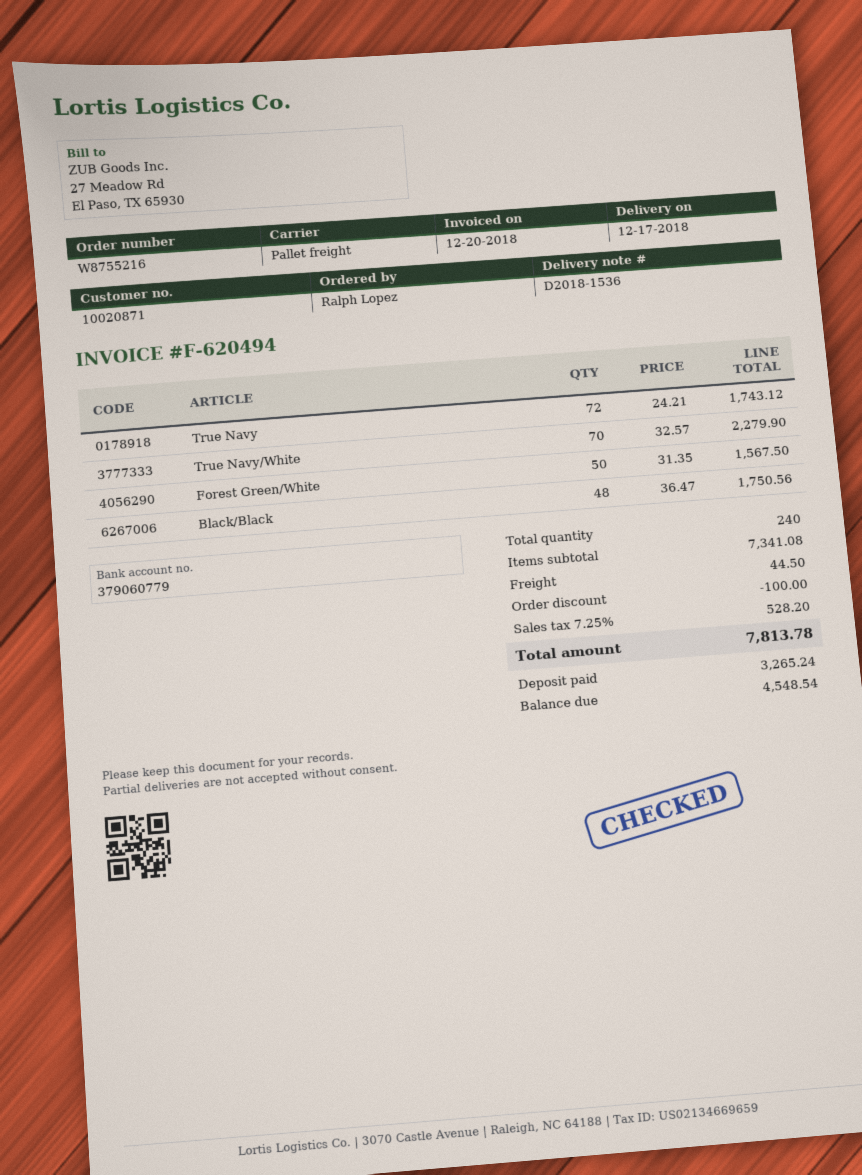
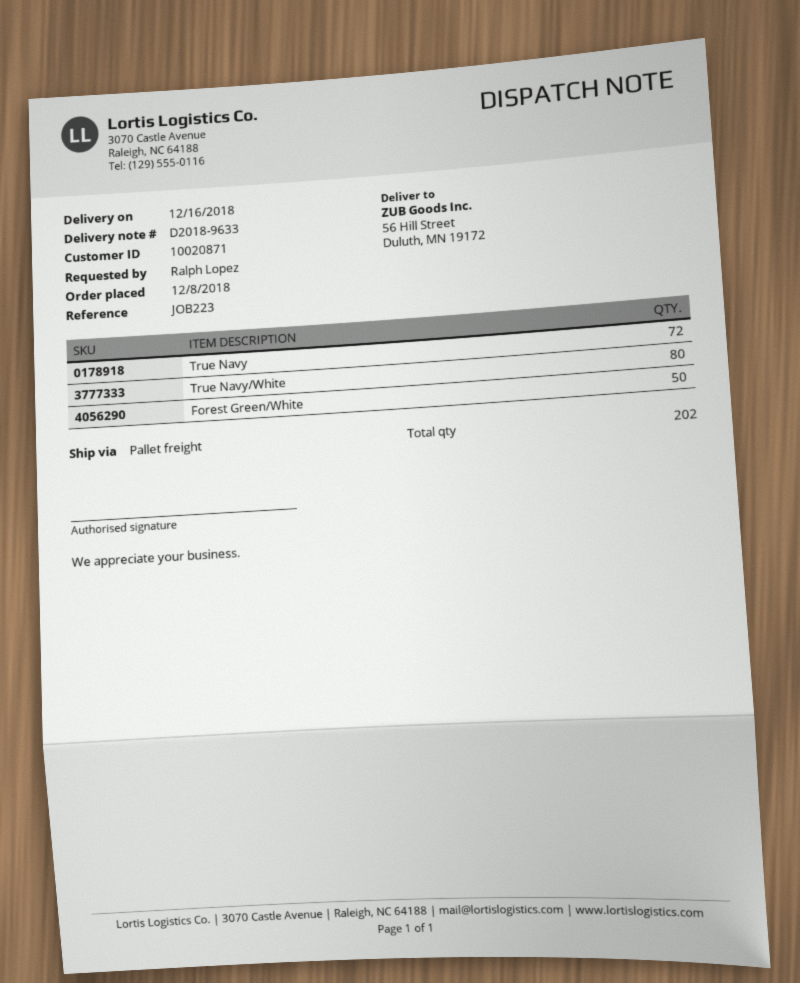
delivery note number: D2018-1536 -> D2018-9633
delivery date: 2018-12-17 -> 2018-12-16
True Navy/White: 70 -> 80
Black/Black: 48 -> none
total quantity: 240 -> 202

